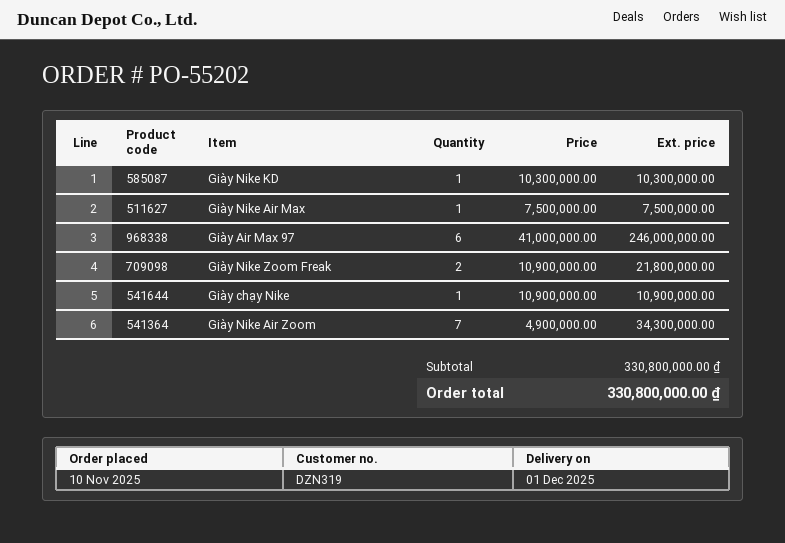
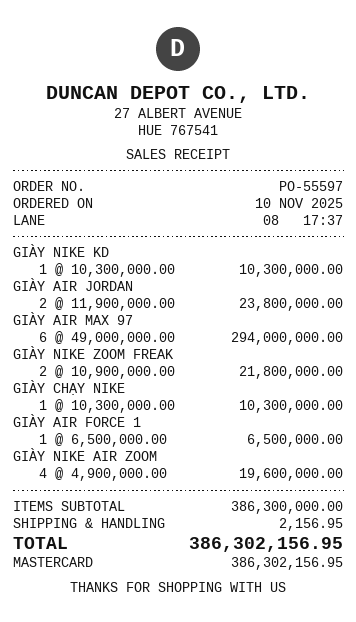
order number: PO-55202 -> PO-55597
Giày Nike Air Max: 1 x 7500000.00 = 7500000.00 -> none
Giày Air Max 97: 6 x 41000000.00 = 246000000.00 -> 6 x 49000000.00 = 294000000.00
Giày chạy Nike: 1 x 10900000.00 = 10900000.00 -> 1 x 10300000.00 = 10300000.00
Giày Nike Air Zoom: 7 x 4900000.00 = 34300000.00 -> 4 x 4900000.00 = 19600000.00
GIÀY AIR JORDAN: none -> 2 x 11900000.00 = 23800000.00
GIÀY AIR FORCE 1: none -> 1 x 6500000.00 = 6500000.00
subtotal: 330800000.00 -> 386300000.00
shipping: none -> 2156.95
total: 330800000.00 -> 386302156.95

